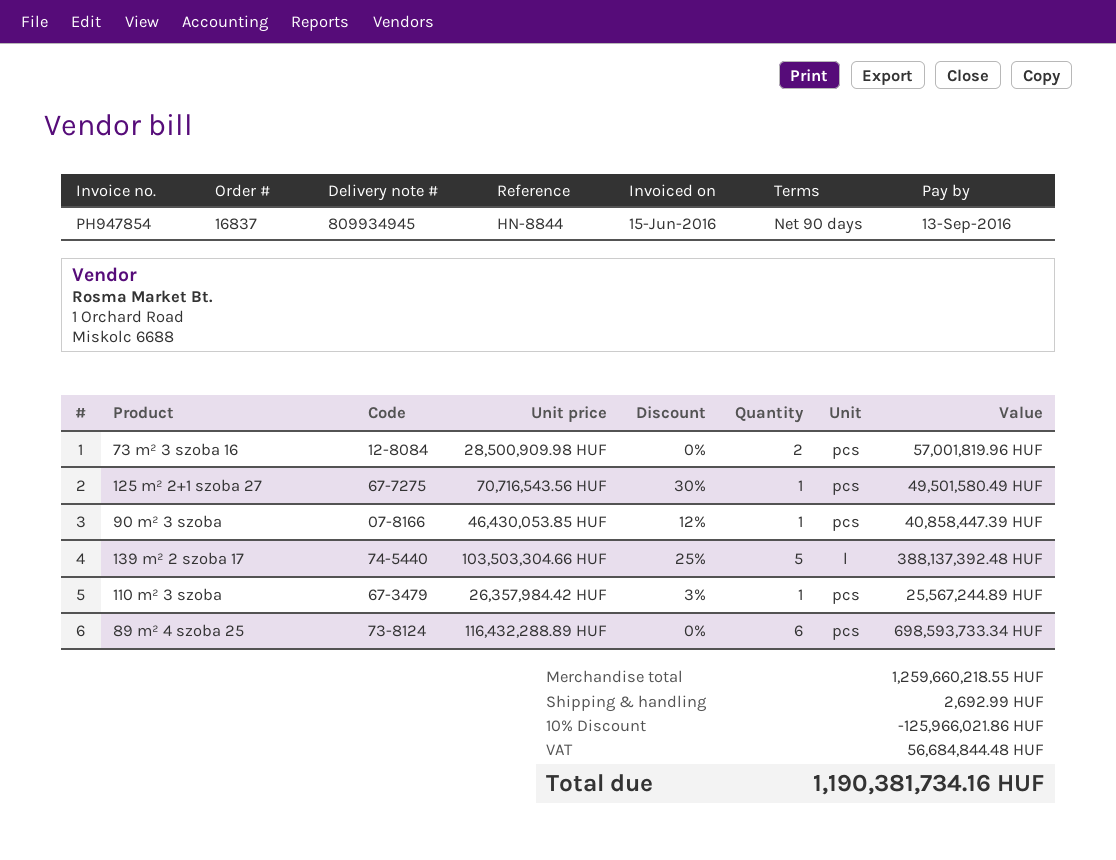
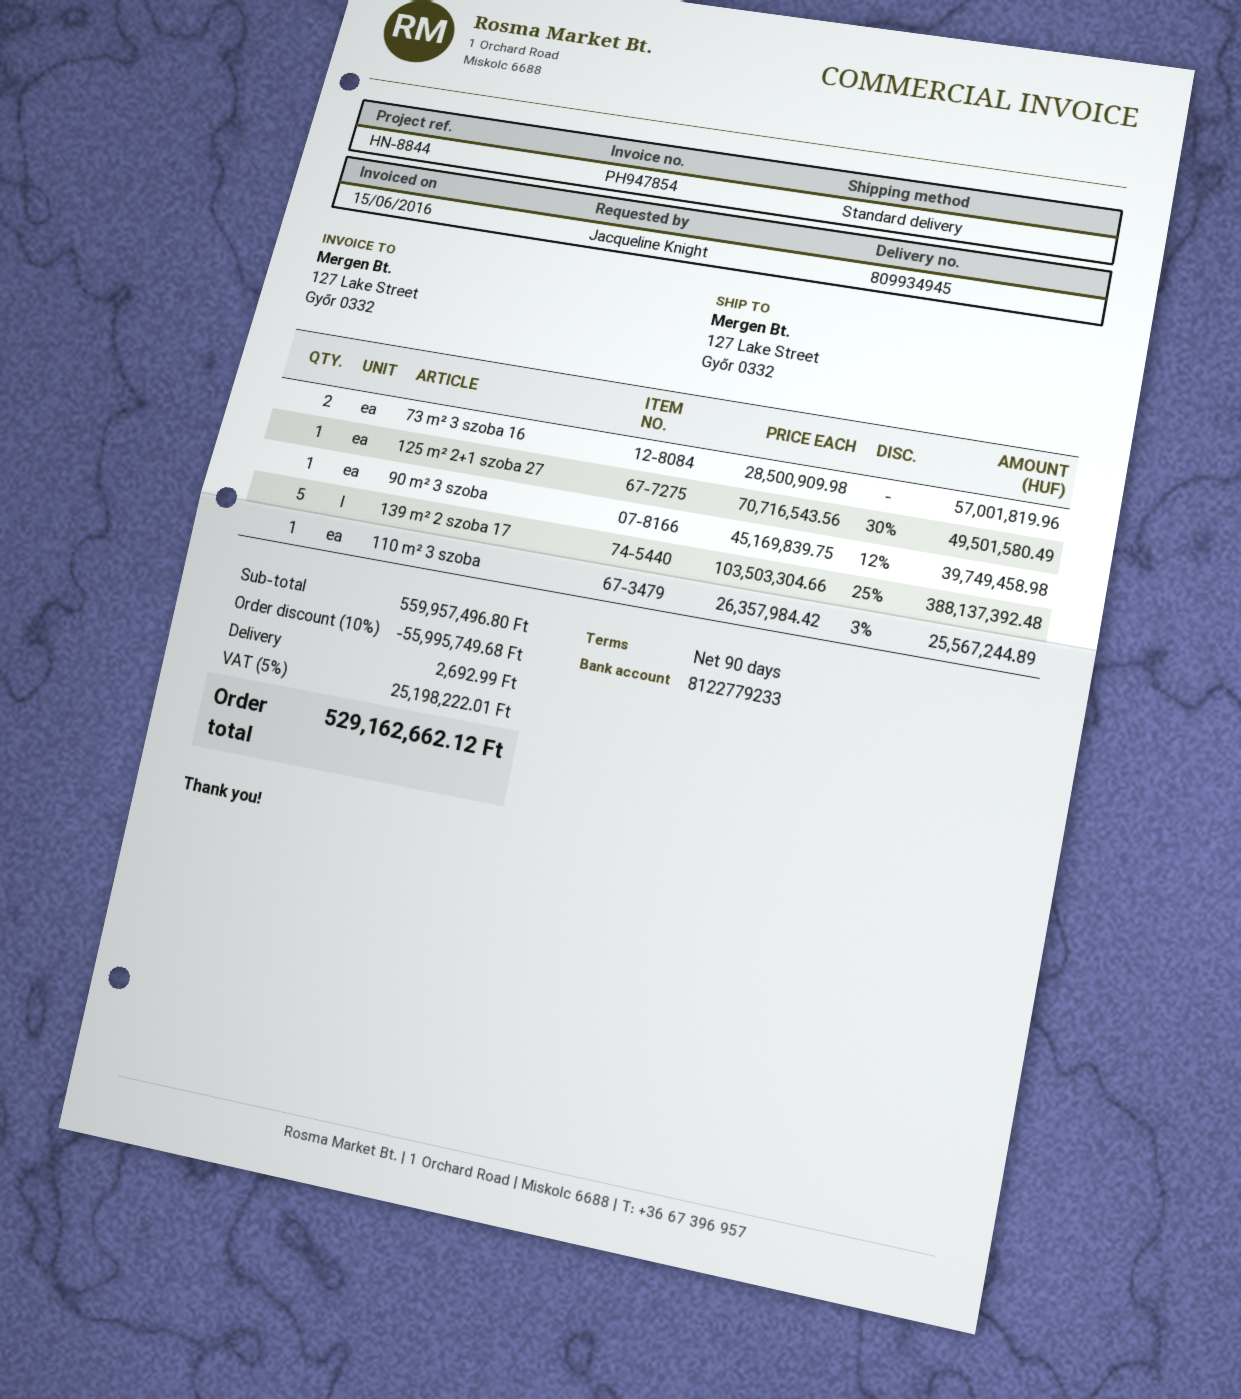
90 m² 3 szoba: 1 x 46430053.85 - 12% = 40858447.39 -> 1 x 45169839.75 - 12% = 39749458.98
89 m² 4 szoba 25: 6 x 116432288.89 = 698593733.34 -> none
subtotal: 1259660218.55 -> 559957496.80
discount: 10% = 125966021.86 -> 10% = 55995749.68
tax: 56684844.48 -> 25198222.01
total: 1190381734.16 -> 529162662.12

